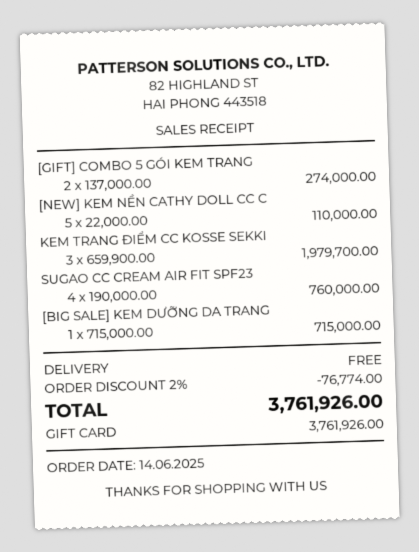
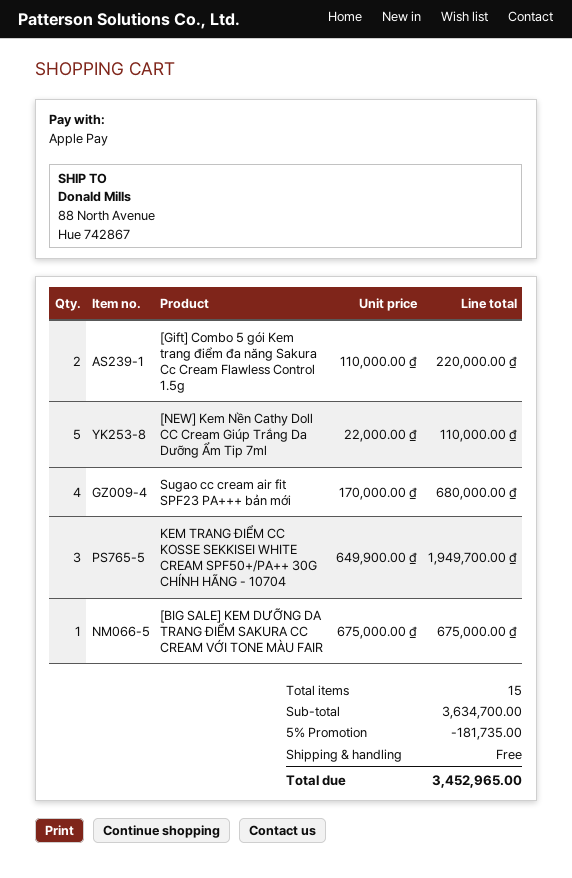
payment method: gift card -> Apple Pay
[GIFT] COMBO 5 GÓI KEM TRANG: 2 x 137000.00 = 274000.00 -> 2 x 110000.00 = 220000.00
KEM TRANG ĐIỂM CC KOSSE SEKKI: 3 x 659900.00 = 1979700.00 -> 3 x 649900.00 = 1949700.00
SUGAO CC CREAM AIR FIT SPF23: 4 x 190000.00 = 760000.00 -> 4 x 170000.00 = 680000.00
[BIG SALE] KEM DƯỠNG DA TRANG: 1 x 715000.00 = 715000.00 -> 1 x 675000.00 = 675000.00
discount: 2% = 76774.00 -> 5% = 181735.00
total: 3761926.00 -> 3452965.00

